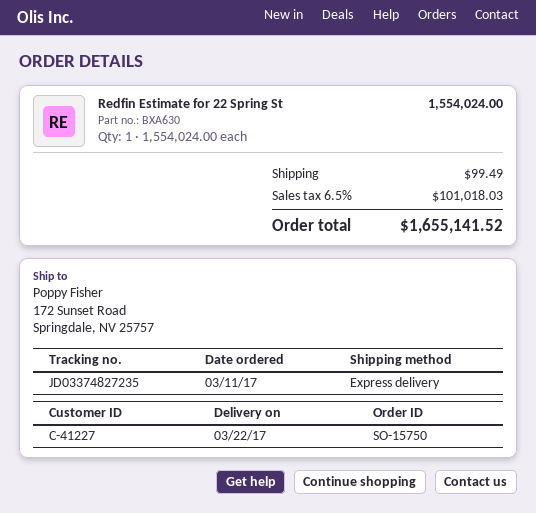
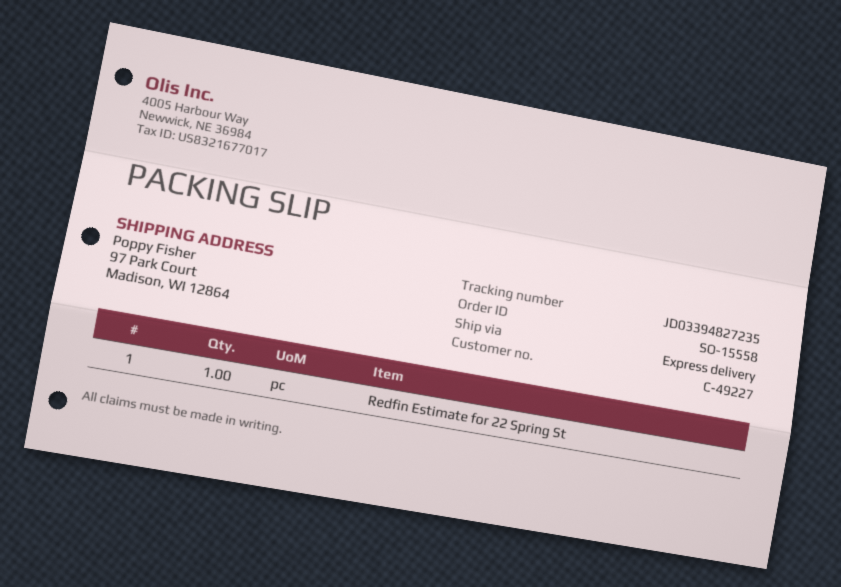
order number: SO-15750 -> SO-15558
customer number: C-41227 -> C-49227
tracking number: JD03374827235 -> JD03394827235
ship to: 172 Sunset Road, Springdale, NV 25757 -> 97 Park Court, Madison, WI 12864

